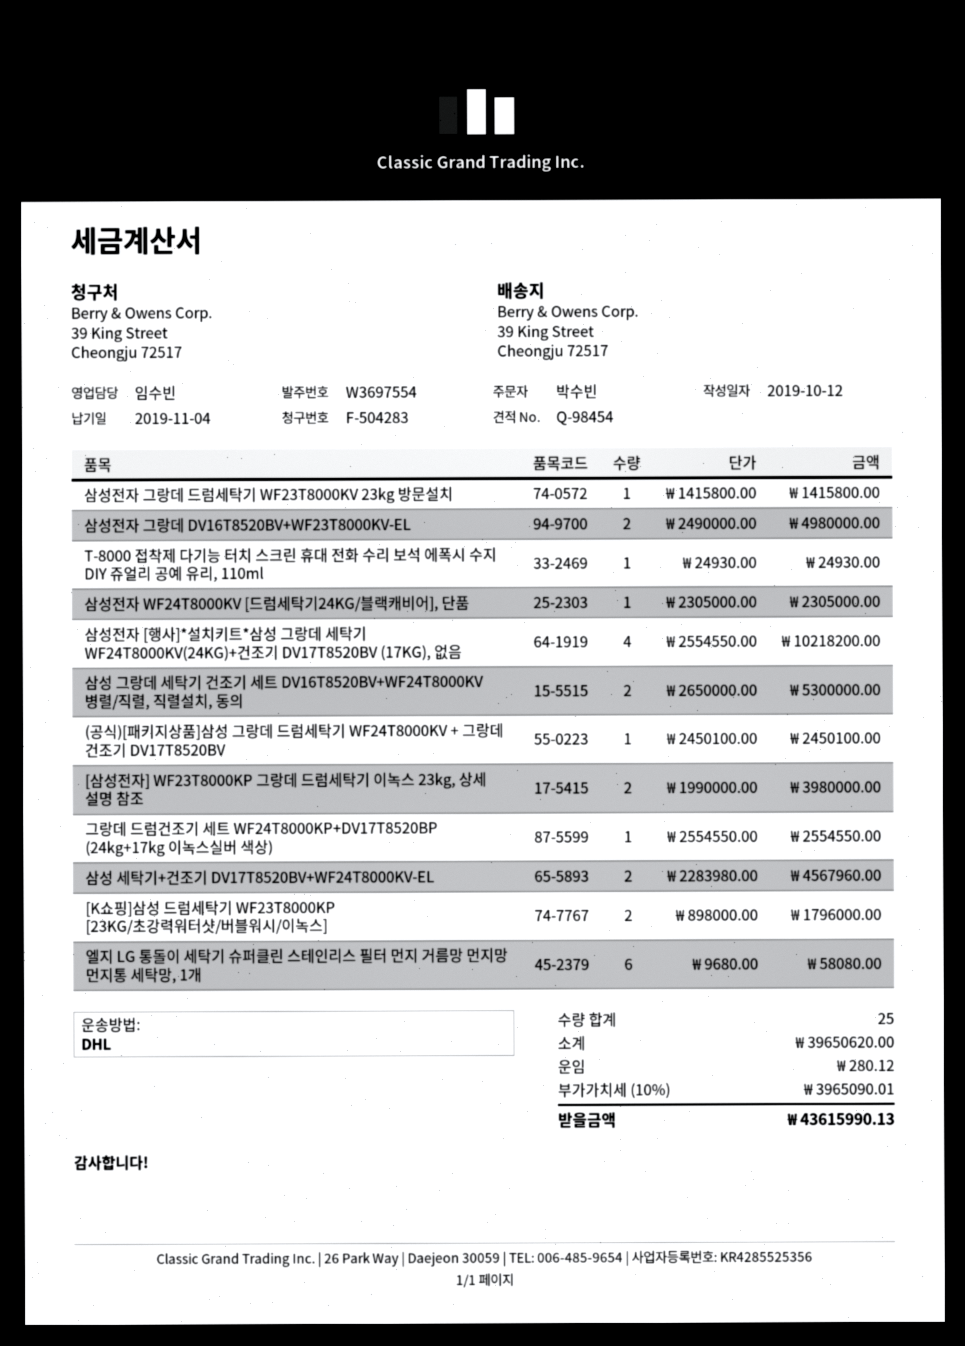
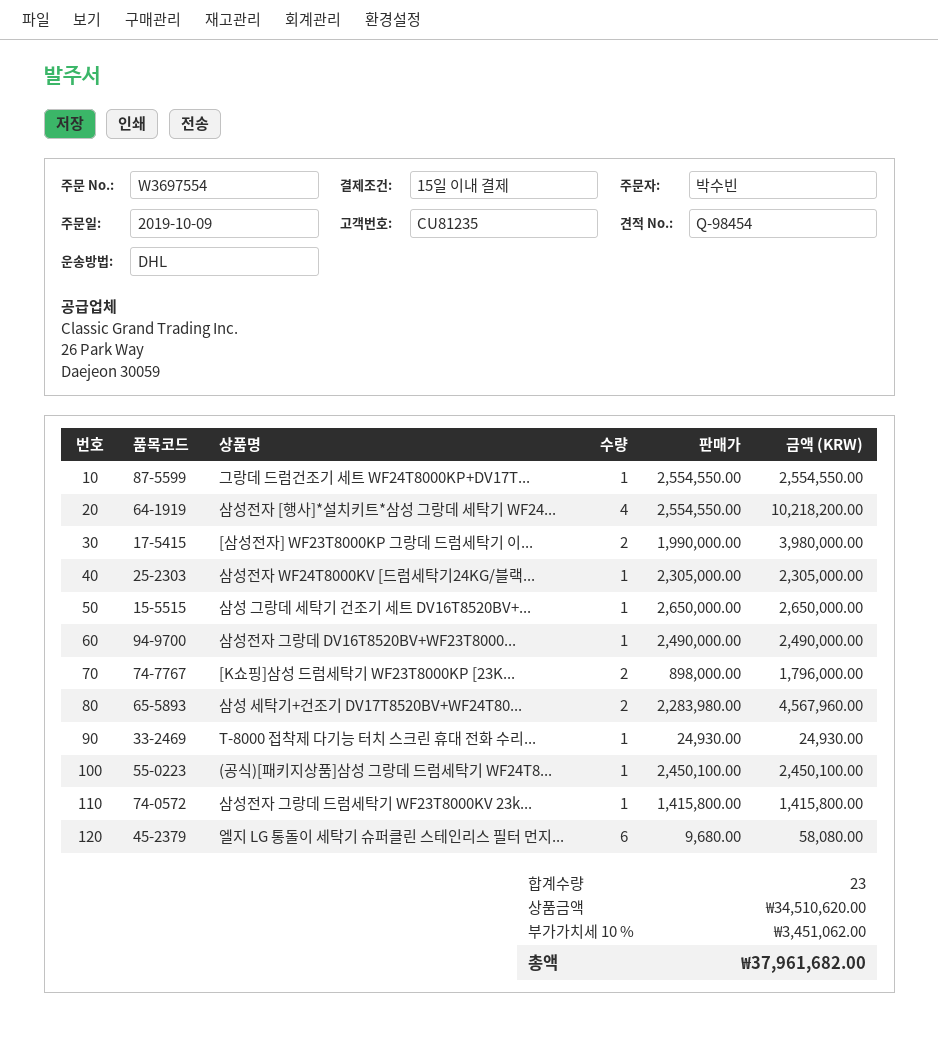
삼성전자 그랑데 DV16T8520BV+WF23T8000KV-EL: 2 x 2490000.00 = 4980000.00 -> 1 x 2490000.00 = 2490000.00
삼성 그랑데 세탁기 건조기 세트 DV16T8520BV+WF24T8000KV 병렬/직렬, 직렬설치, 동의: 2 x 2650000.00 = 5300000.00 -> 1 x 2650000.00 = 2650000.00
total quantity: 25 -> 23
subtotal: 39650620.00 -> 34510620.00
shipping: 280.12 -> none
tax: 10% = 3965090.01 -> 10% = 3451062.00
total: 43615990.13 -> 37961682.00

